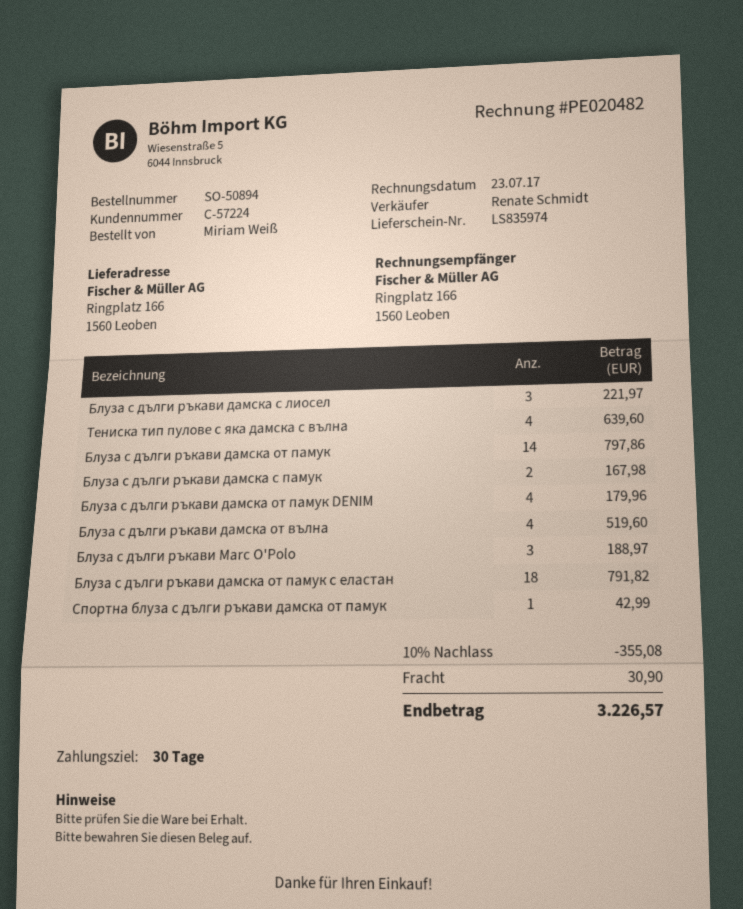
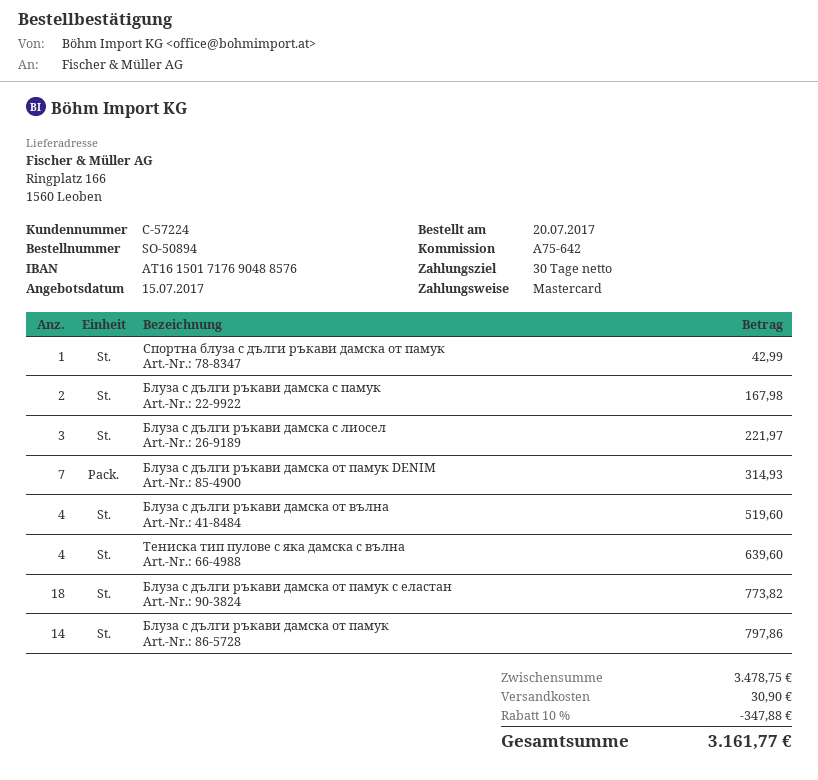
Блуза с дълги ръкави дамска от памук DENIM: 4 for 179.96 -> 7 for 314.93
Блуза с дълги ръкави Marc O'Polo: 3 for 188.97 -> none
Блуза с дълги ръкави дамска от памук с еластан: 18 for 791.82 -> 18 for 773.82
discount: 10% = 355.08 -> 10% = 347.88
total: 3226.57 -> 3161.77

